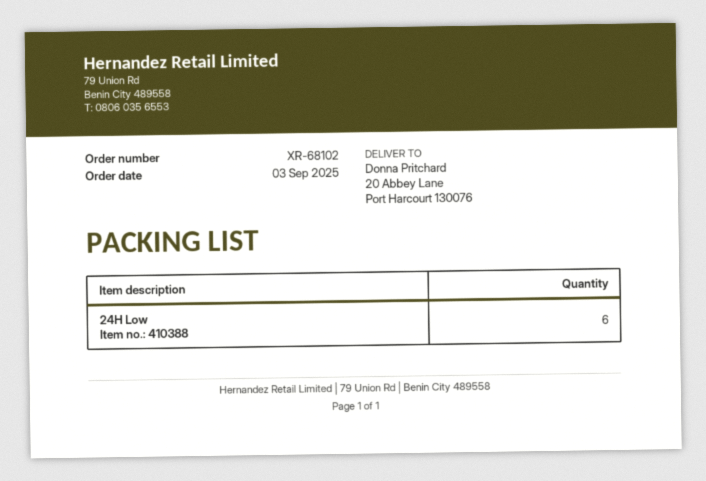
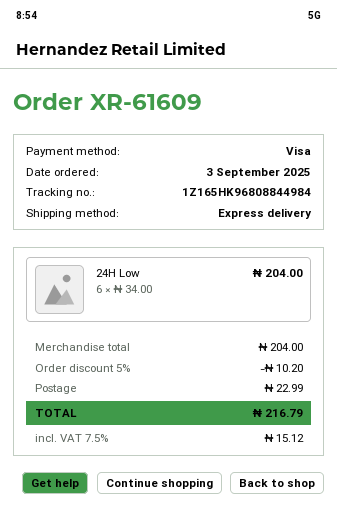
order number: XR-68102 -> XR-61609

